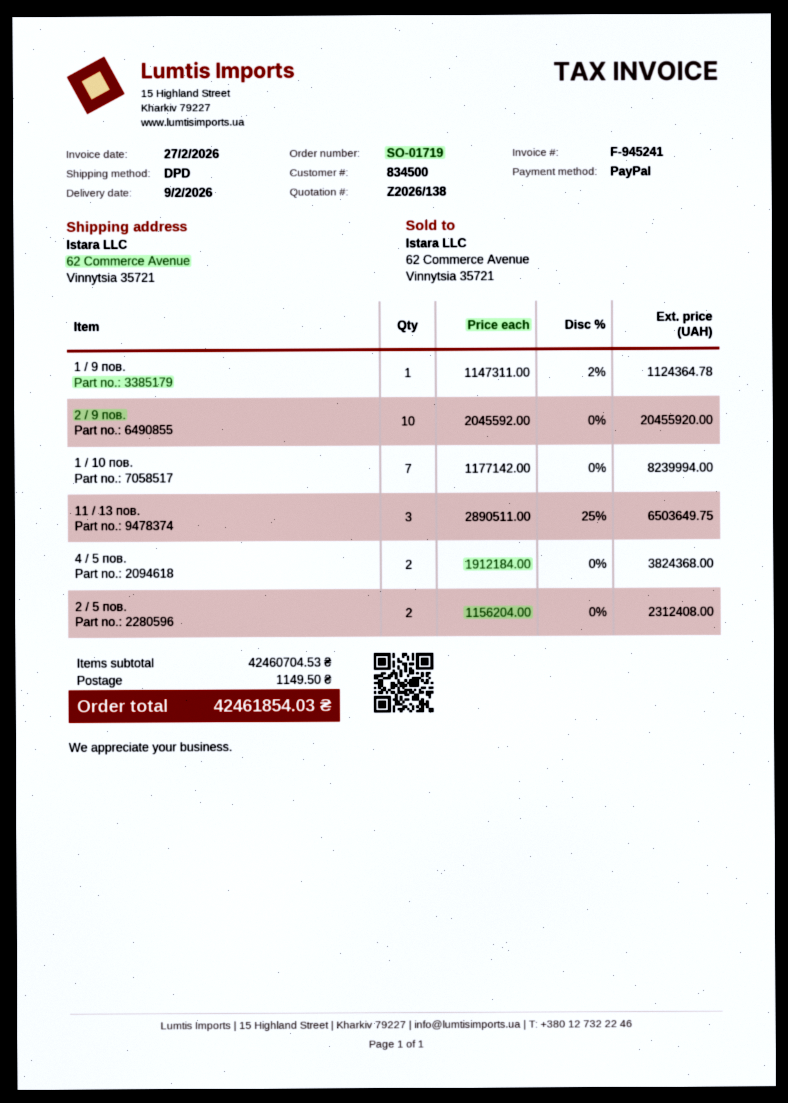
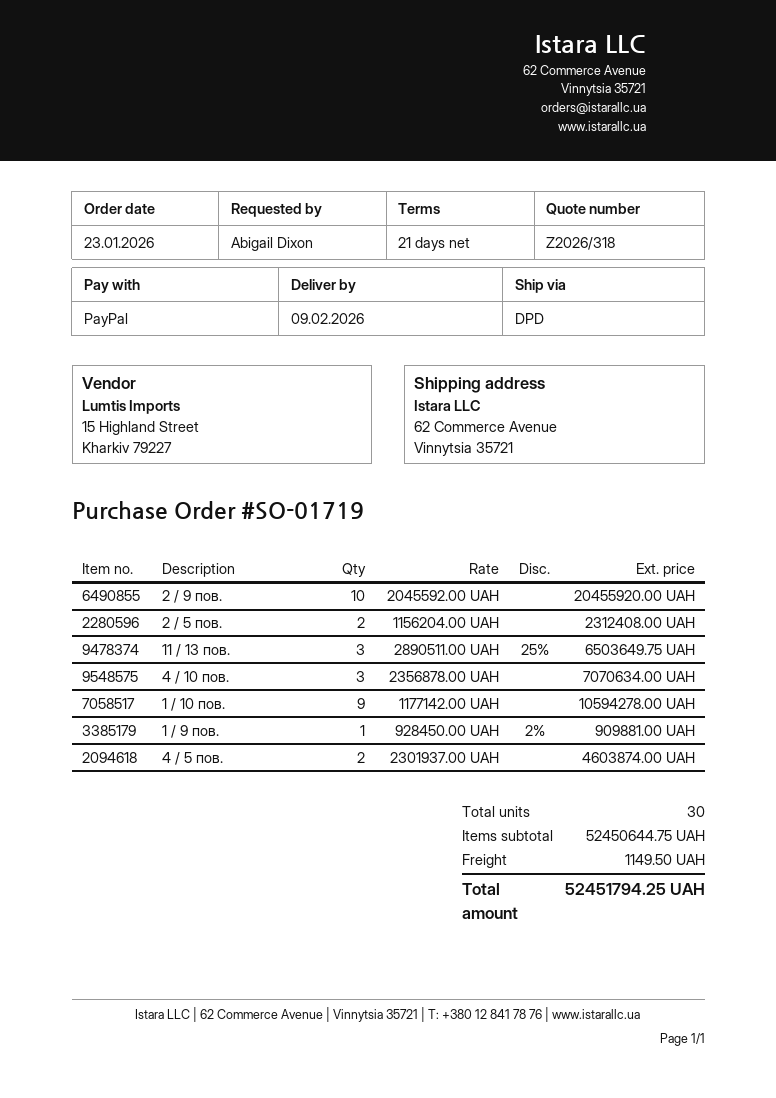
quote number: Z2026/138 -> Z2026/318
1 / 9 пов.: 1 x 1147311.00 - 2% = 1124364.78 -> 1 x 928450.00 - 2% = 909881.00
1 / 10 пов.: 7 x 1177142.00 = 8239994.00 -> 9 x 1177142.00 = 10594278.00
4 / 5 пов.: 2 x 1912184.00 = 3824368.00 -> 2 x 2301937.00 = 4603874.00
4 / 10 пов.: none -> 3 x 2356878.00 = 7070634.00
subtotal: 42460704.53 -> 52450644.75
total: 42461854.03 -> 52451794.25

